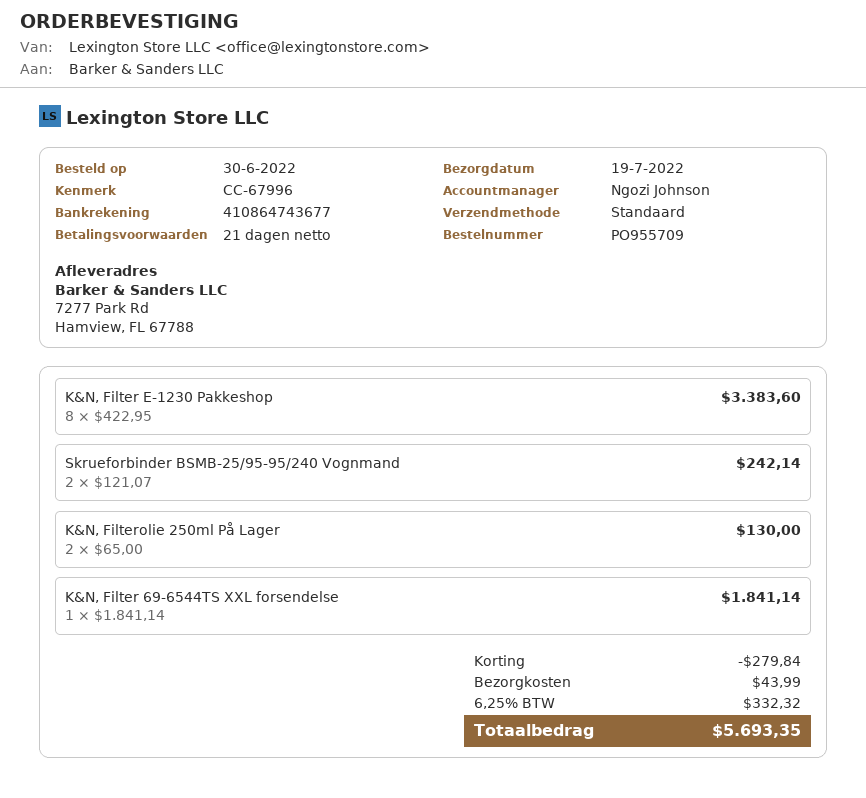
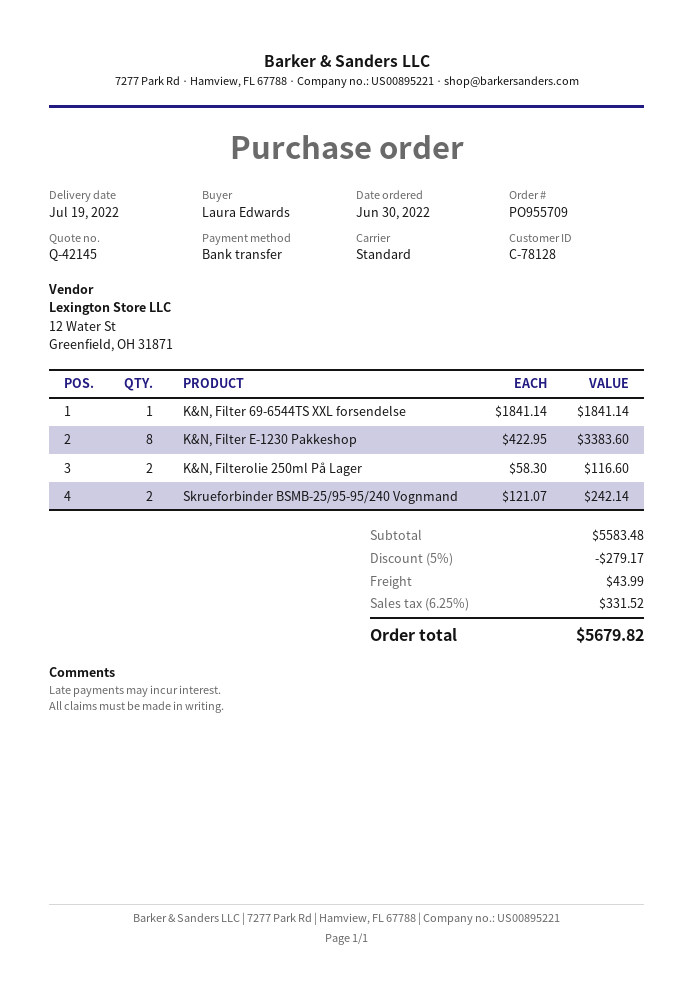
K&N, Filterolie 250ml På Lager: 2 x 65.00 = 130.00 -> 2 x 58.30 = 116.60
discount: 279.84 -> 279.17
tax: 6.25% = 332.32 -> 6.25% = 331.52
total: 5693.35 -> 5679.82

